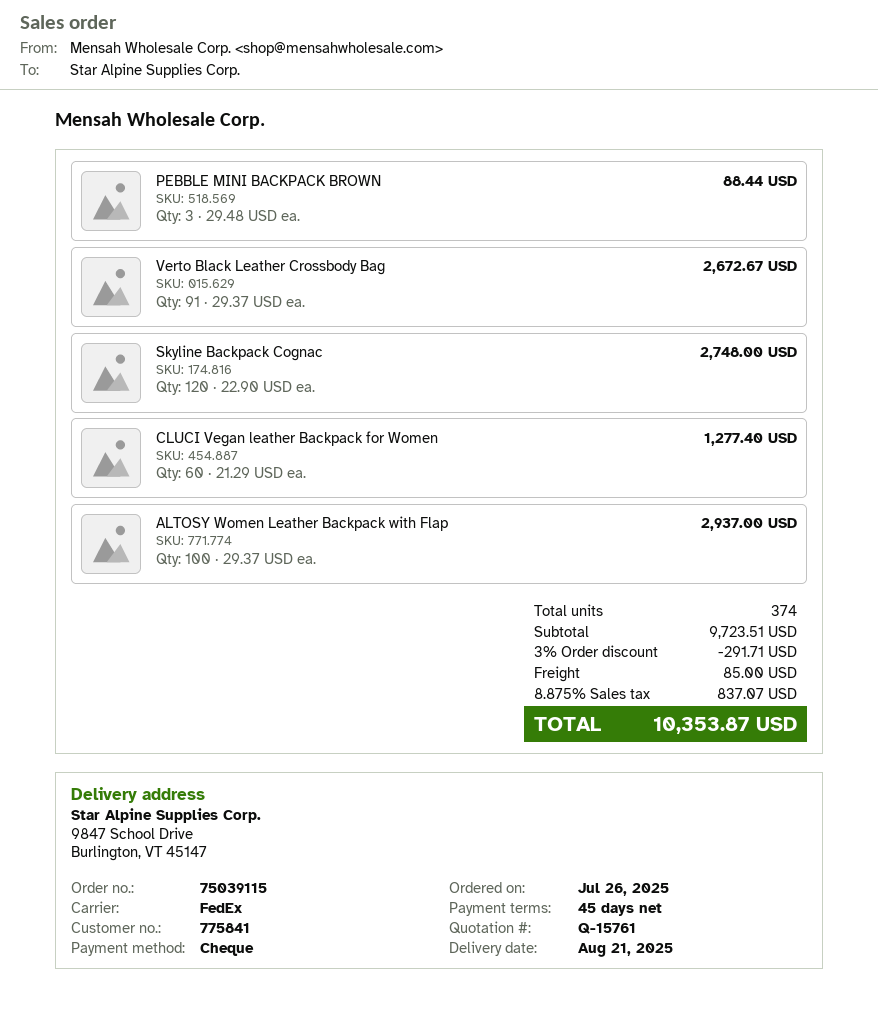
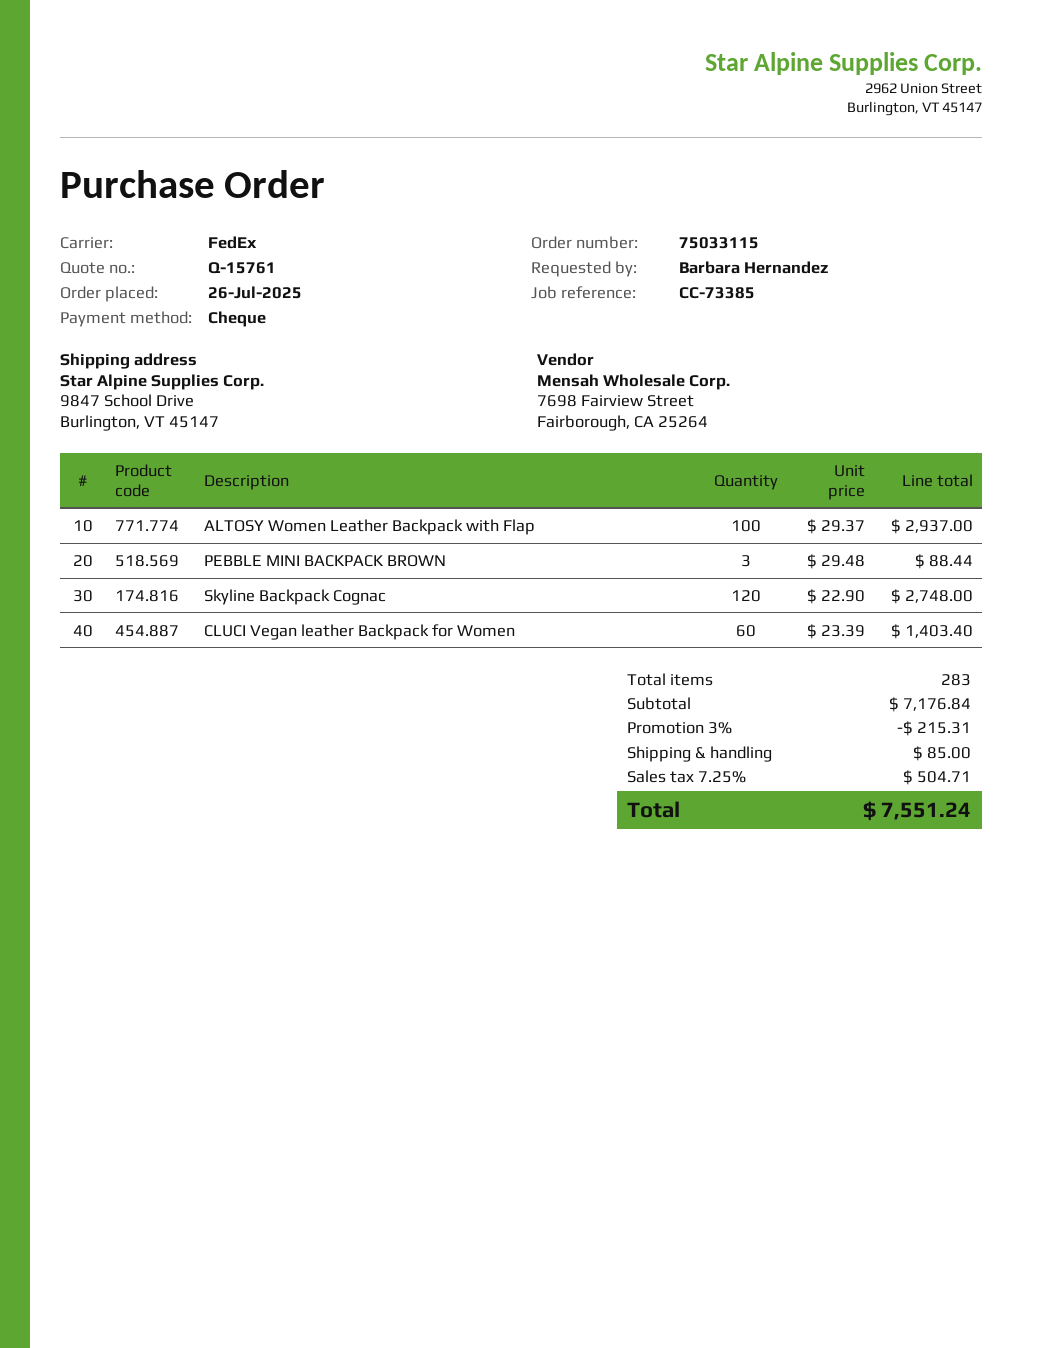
order number: 75039115 -> 75033115
Verto Black Leather Crossbody Bag: 91 x 29.37 = 2672.67 -> none
CLUCI Vegan leather Backpack for Women: 60 x 21.29 = 1277.40 -> 60 x 23.39 = 1403.40
total quantity: 374 -> 283
subtotal: 9723.51 -> 7176.84
discount: 3% = 291.71 -> 3% = 215.31
tax: 8.875% = 837.07 -> 7.25% = 504.71
total: 10353.87 -> 7551.24

